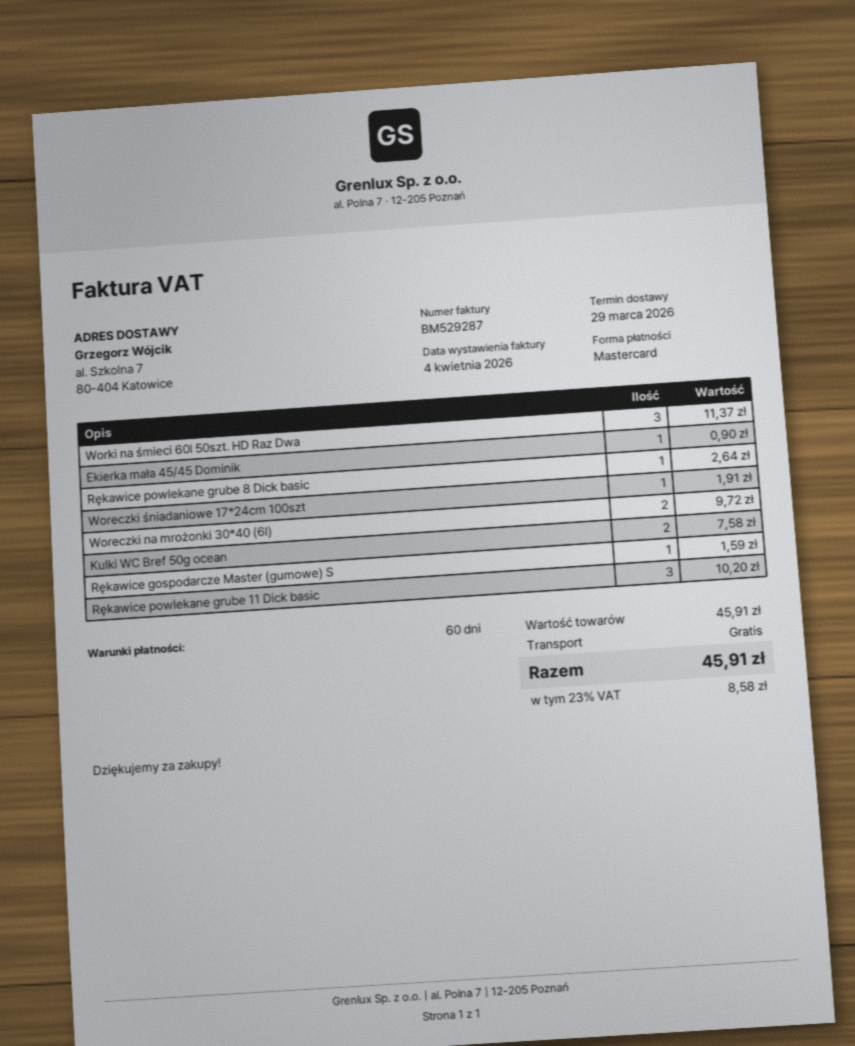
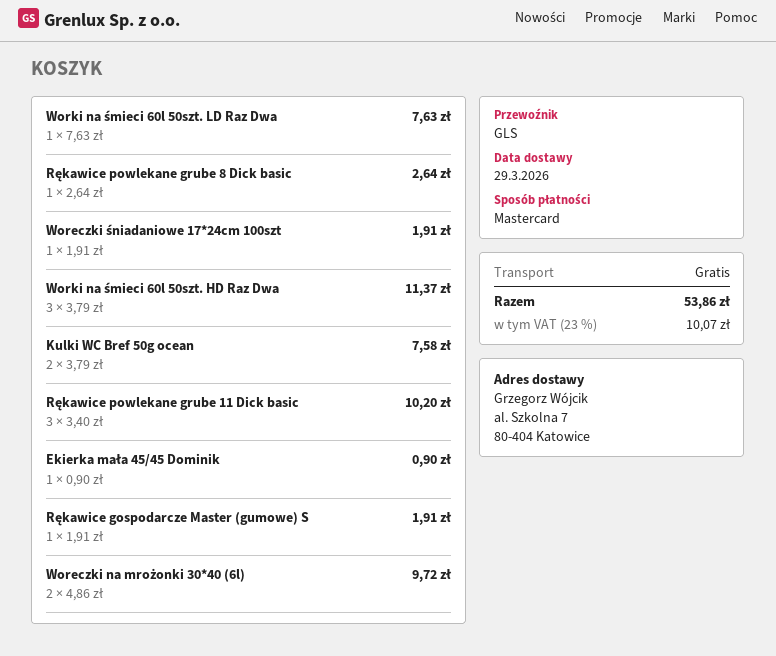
Rękawice gospodarcze Master (gumowe) S: 1 for 1.59 -> 1 for 1.91
Worki na śmieci 60l 50szt. LD Raz Dwa: none -> 1 for 7.63
tax: 23% = 8.58 -> 23% = 10.07
total: 45.91 -> 53.86

